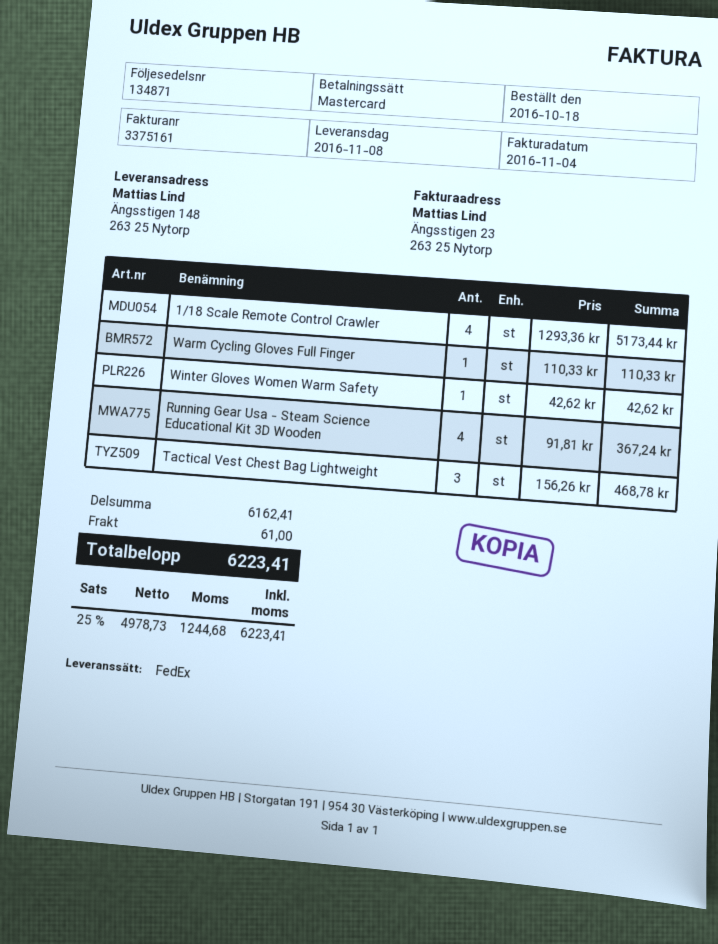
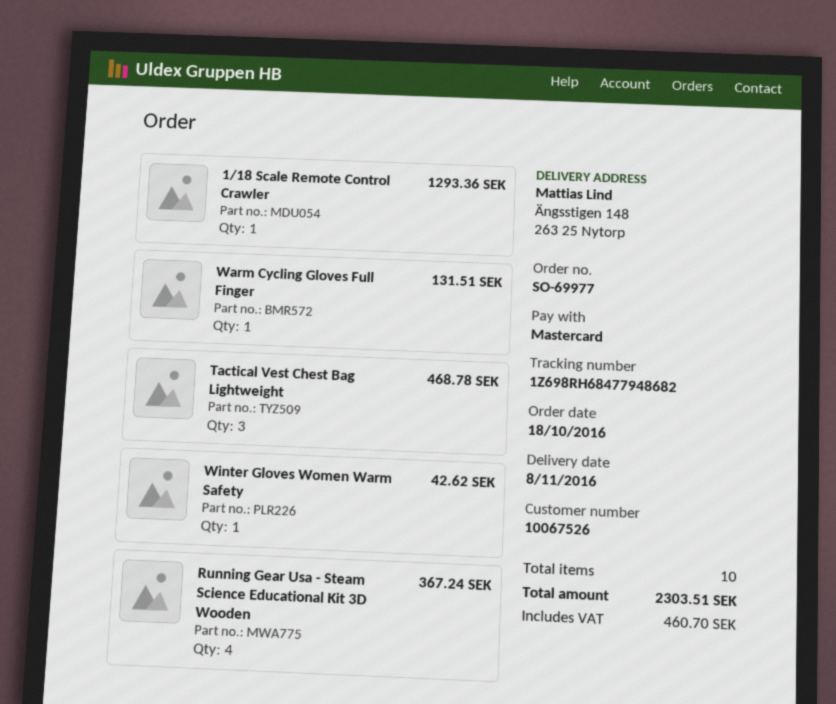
1/18 Scale Remote Control Crawler: 4 for 5173.44 -> 1 for 1293.36
Warm Cycling Gloves Full Finger: 1 for 110.33 -> 1 for 131.51
shipping: 61.00 -> none
tax: 1244.68 -> 460.70
total: 6223.41 -> 2303.51

